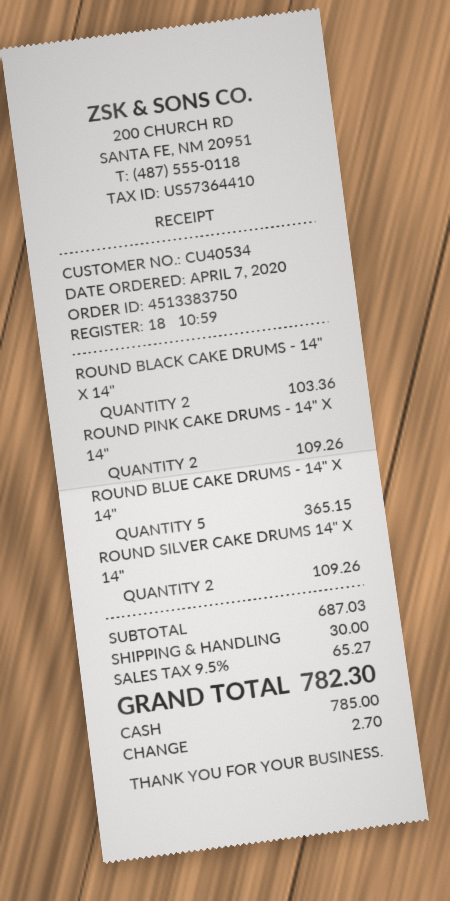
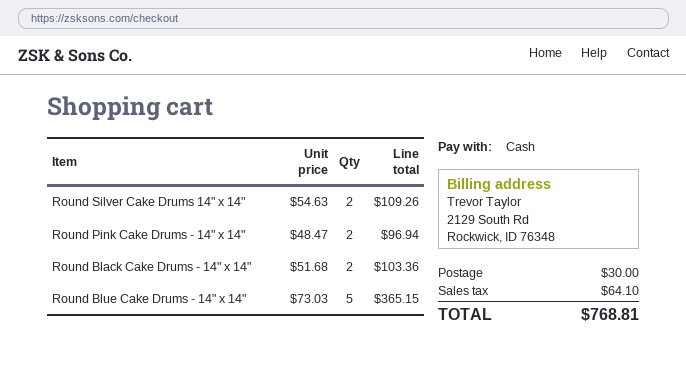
ROUND PINK CAKE DRUMS - 14" X 14": 2 for 109.26 -> 2 for 96.94
tax: 65.27 -> 64.10
total: 782.30 -> 768.81

